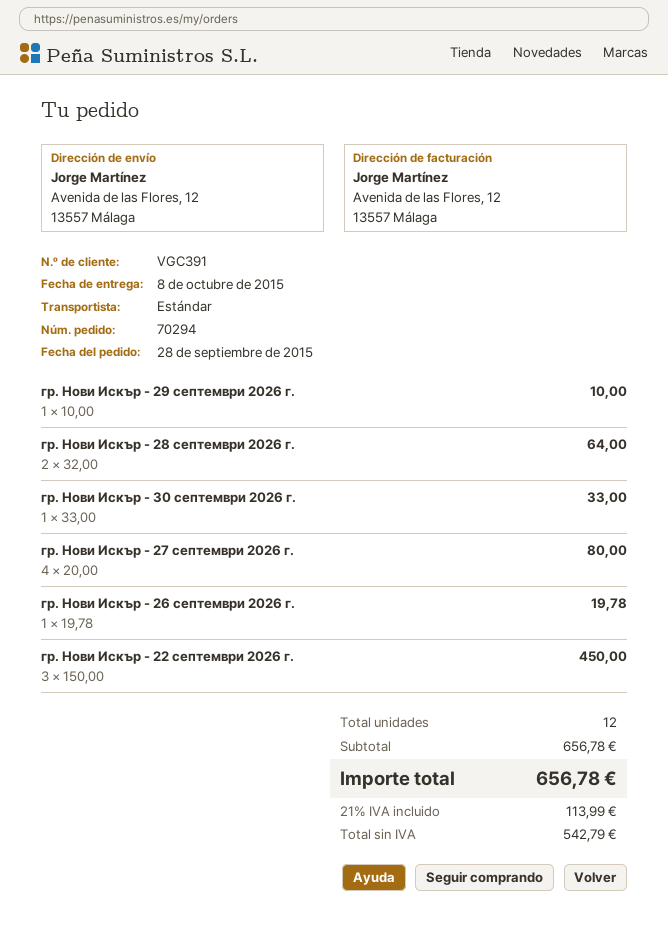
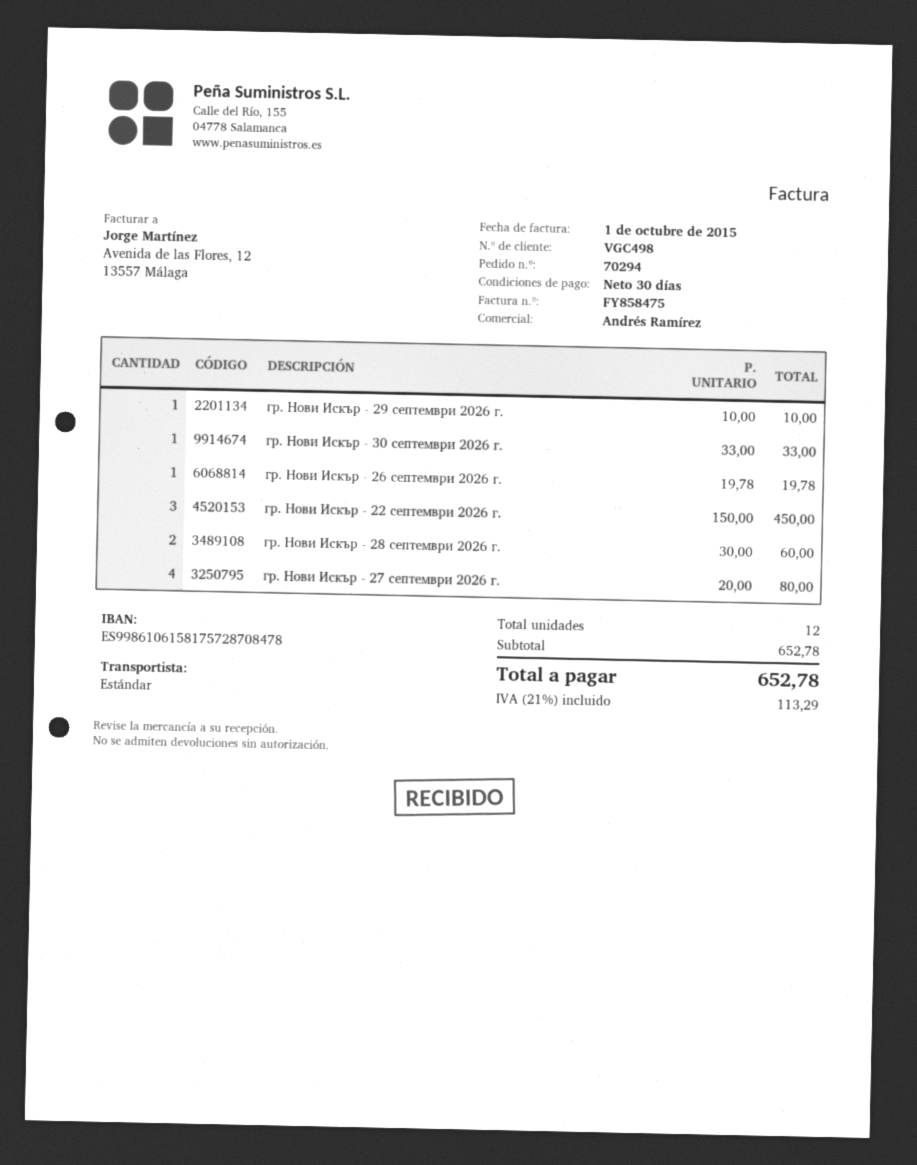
customer number: VGC391 -> VGC498
гр. Нови Искър - 28 септември 2026 г.: 2 x 32.00 = 64.00 -> 2 x 30.00 = 60.00
subtotal: 656.78 -> 652.78
tax: 21% = 113.99 -> 21% = 113.29
total: 656.78 -> 652.78

